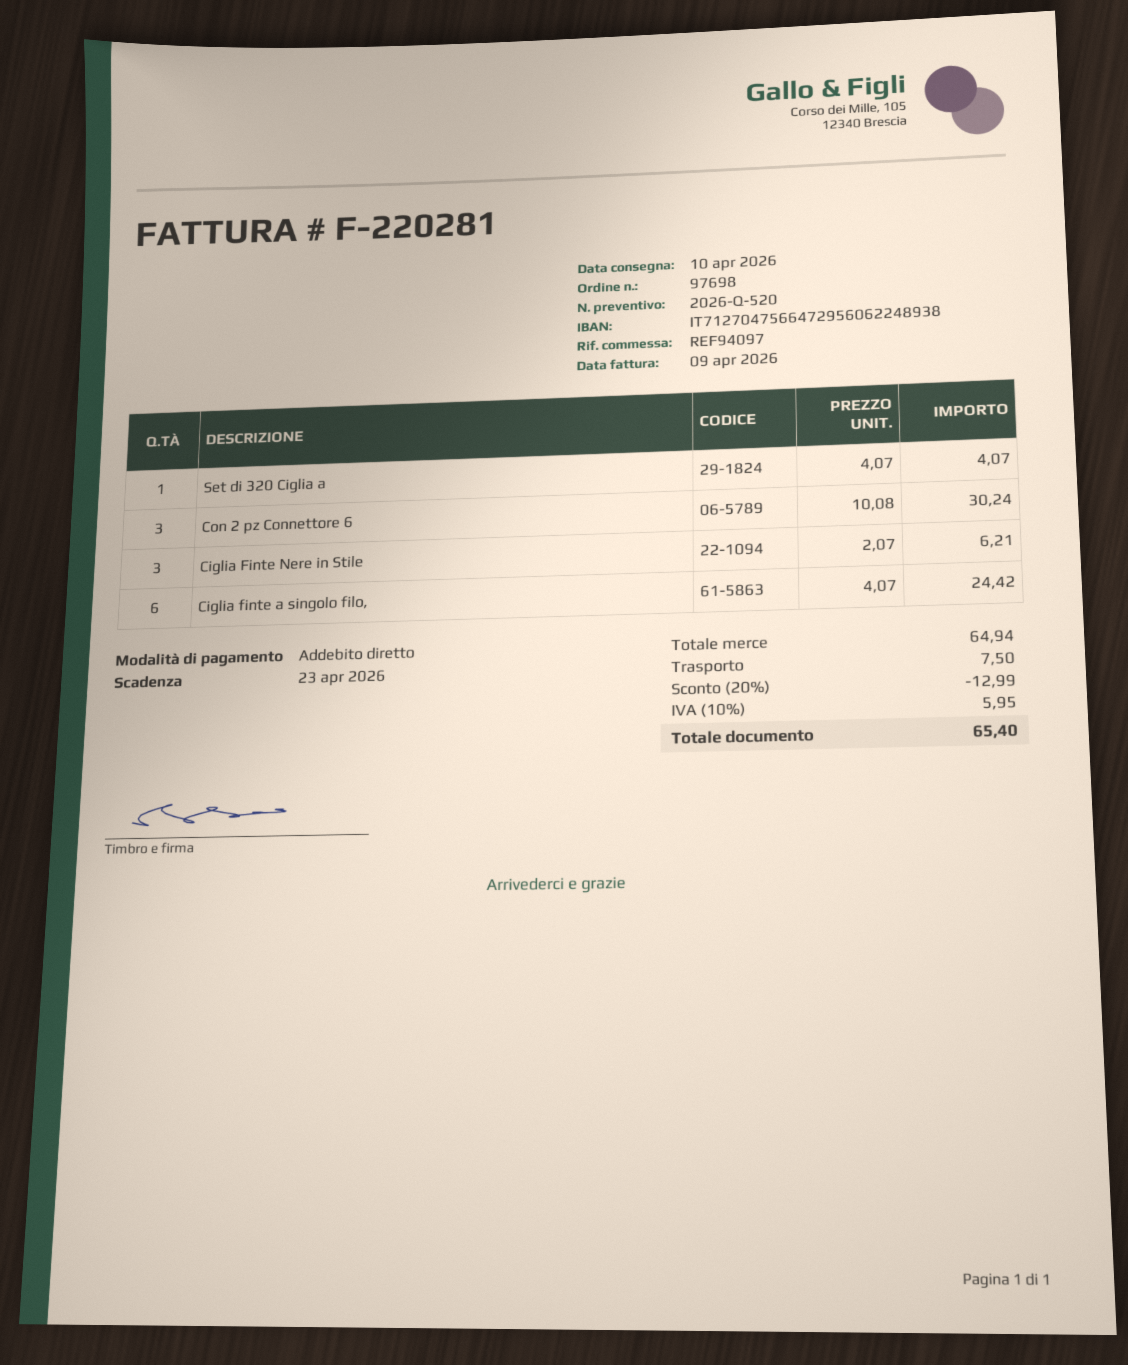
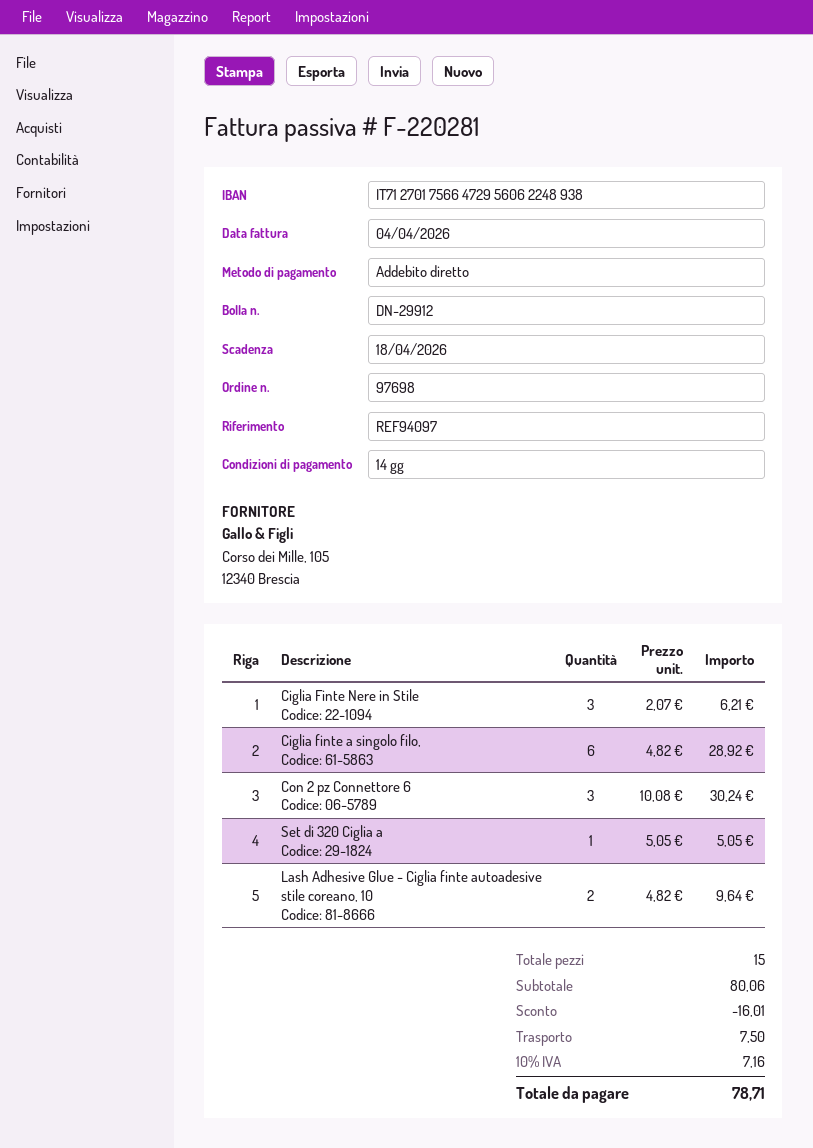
invoice date: 2026-04-09 -> 2026-04-04
due date: 2026-04-23 -> 2026-04-18
bank account: IT7127047566472956062248938 -> IT7127017566472956062248938
Set di 320 Ciglia a: 1 x 4.07 = 4.07 -> 1 x 5.05 = 5.05
Ciglia finte a singolo filo,: 6 x 4.07 = 24.42 -> 6 x 4.82 = 28.92
Lash Adhesive Glue - Ciglia finte autoadesive stile coreano, 10: none -> 2 x 4.82 = 9.64
subtotal: 64.94 -> 80.06
discount: 12.99 -> 16.01
tax: 10% = 5.95 -> 10% = 7.16
total: 65.40 -> 78.71

